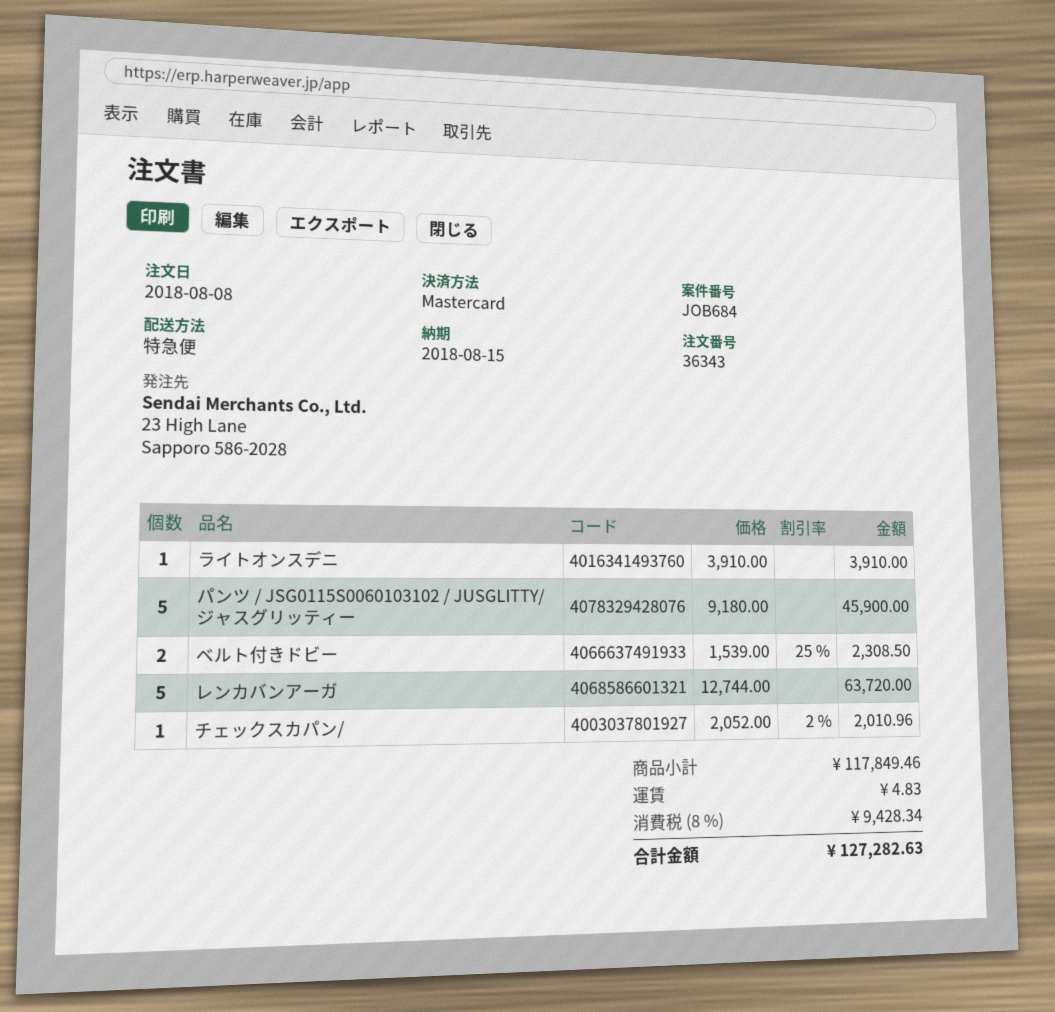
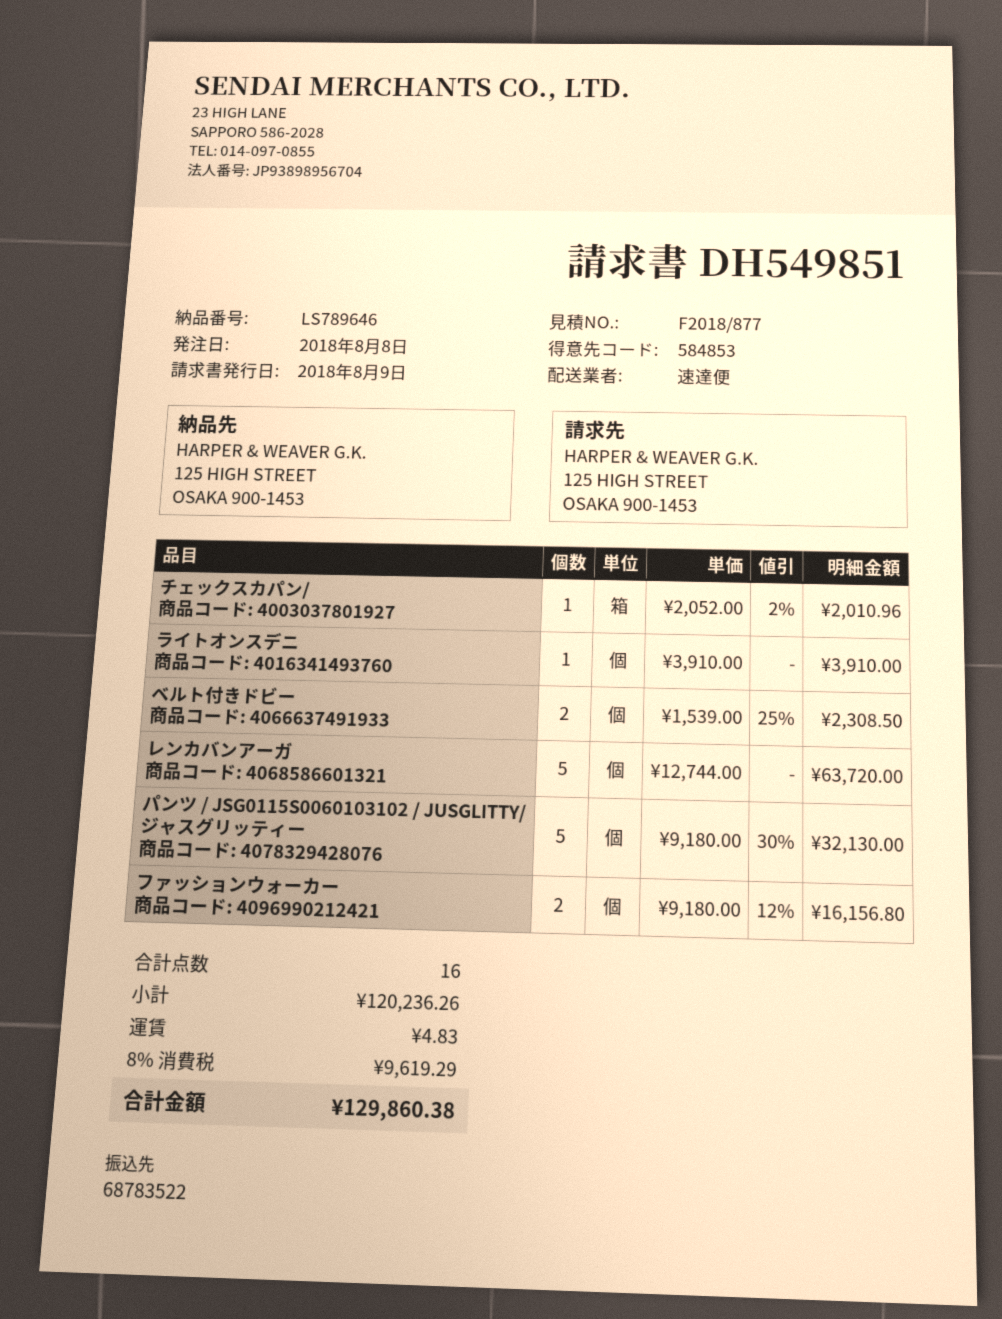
パンツ / JSG0115S0060103102 / JUSGLITTY/ジャスグリッティー: 5 x 9180.00 = 45900.00 -> 5 x 9180.00 - 30% = 32130.00
ファッションウォーカー: none -> 2 x 9180.00 - 12% = 16156.80
subtotal: 117849.46 -> 120236.26
tax: 8% = 9428.34 -> 8% = 9619.29
total: 127282.63 -> 129860.38

